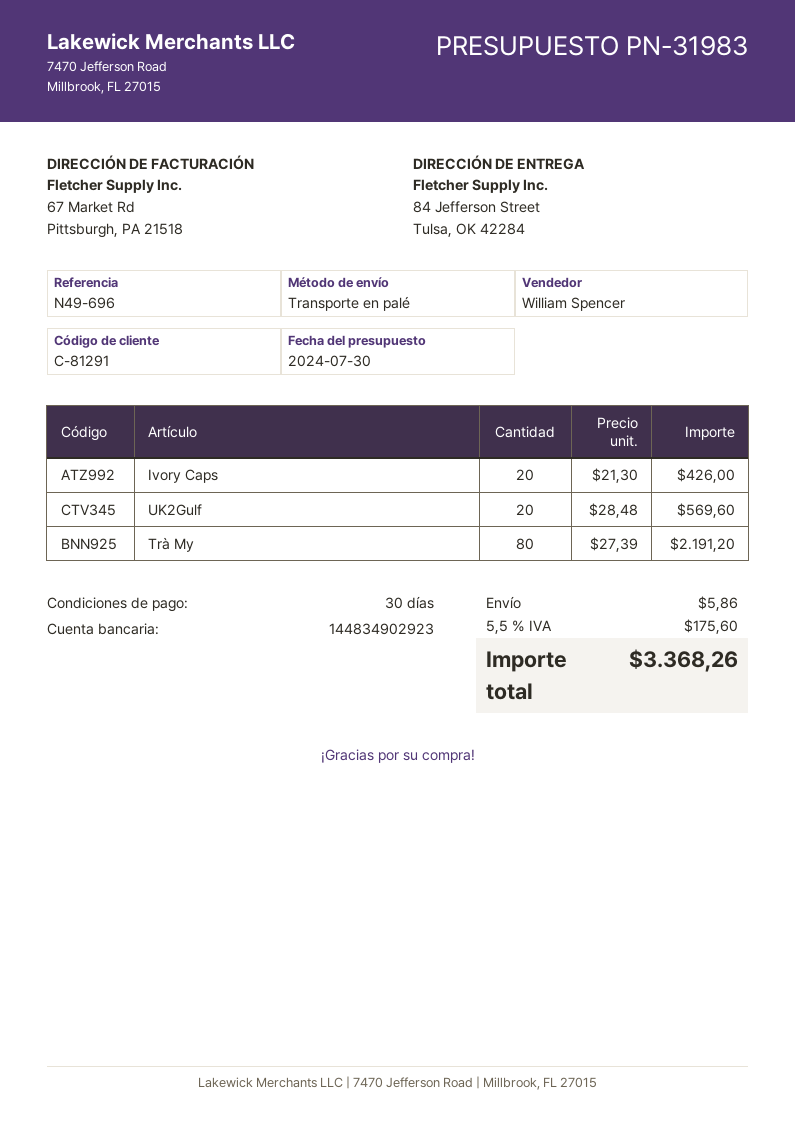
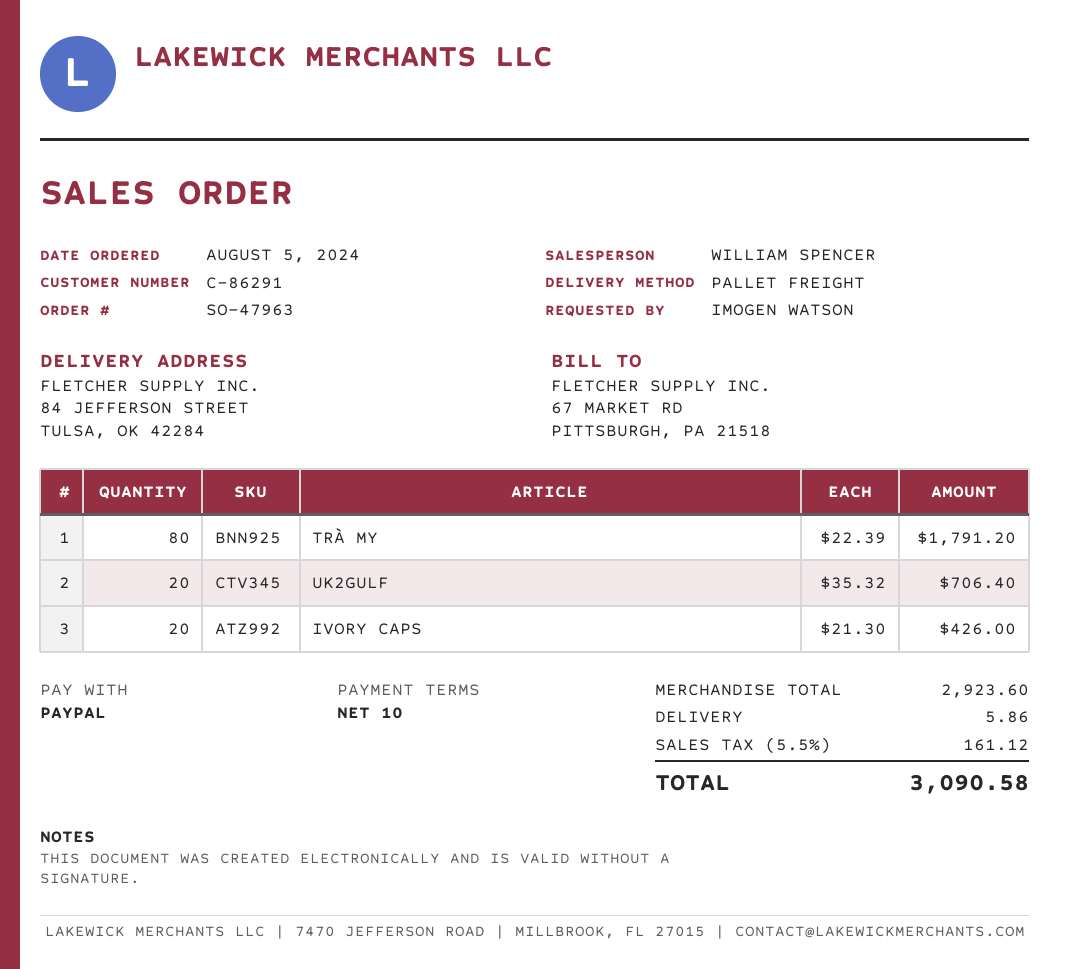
payment terms: 30 days -> 10 days
customer number: C-81291 -> C-86291
UK2Gulf: 20 x 28.48 = 569.60 -> 20 x 35.32 = 706.40
Trà My: 80 x 27.39 = 2191.20 -> 80 x 22.39 = 1791.20
tax: 5.5% = 175.60 -> 5.5% = 161.12
total: 3368.26 -> 3090.58

